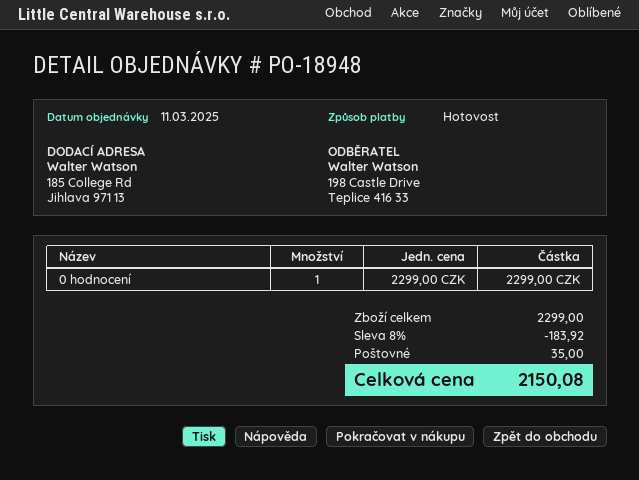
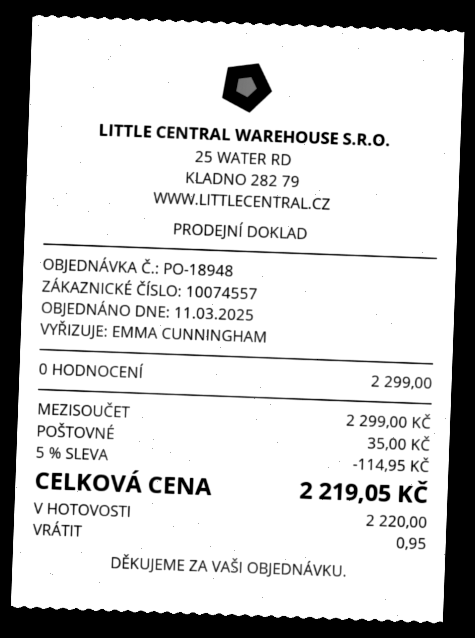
discount: 8% = 183.92 -> 5% = 114.95
total: 2150.08 -> 2219.05

